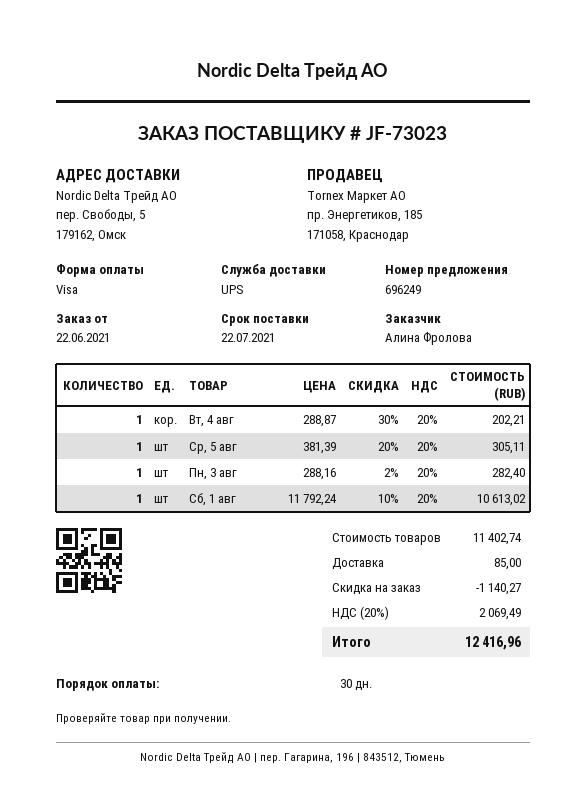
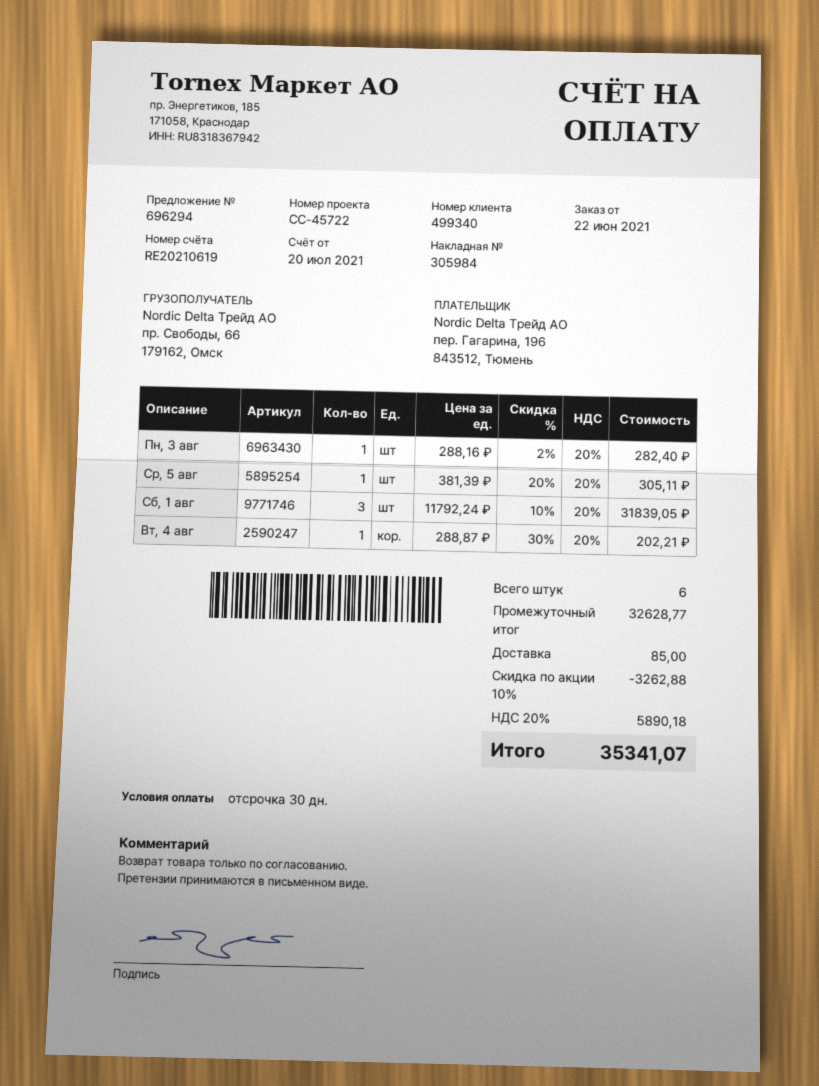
quote number: 696249 -> 696294
ship to: пер. Свободы, 5, 179162, Омск -> пр. Свободы, 66, 179162, Омск
Сб, 1 авг: 1 x 11792.24 - 10% = 10613.02 -> 3 x 11792.24 - 10% = 31839.05
subtotal: 11402.74 -> 32628.77
discount: 1140.27 -> 3262.88
tax: 20% = 2069.49 -> 20% = 5890.18
total: 12416.96 -> 35341.07

